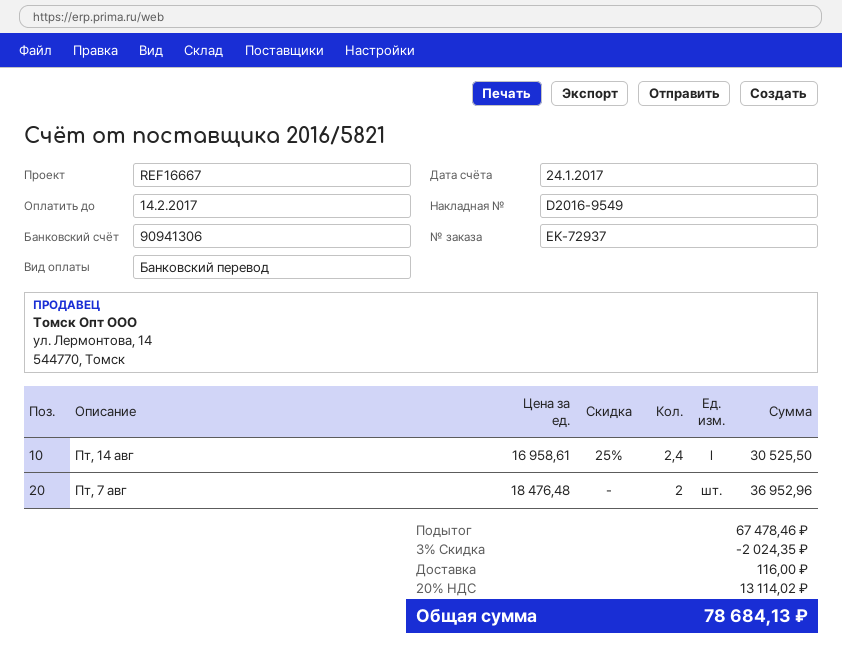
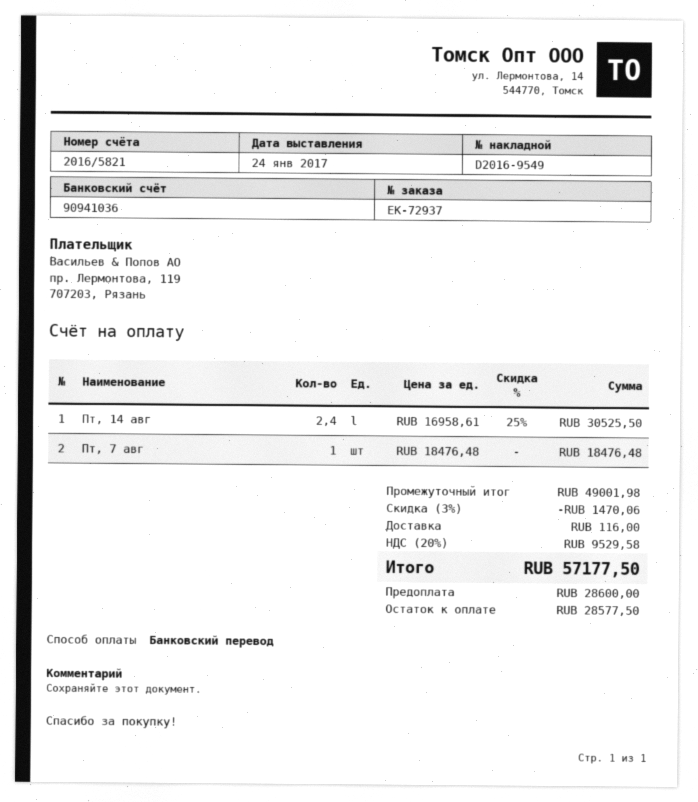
bank account: 90941306 -> 90941036
Пт, 7 авг: 2 x 18476.48 = 36952.96 -> 1 x 18476.48 = 18476.48
subtotal: 67478.46 -> 49001.98
discount: 3% = 2024.35 -> 3% = 1470.06
tax: 20% = 13114.02 -> 20% = 9529.58
total: 78684.13 -> 57177.50

